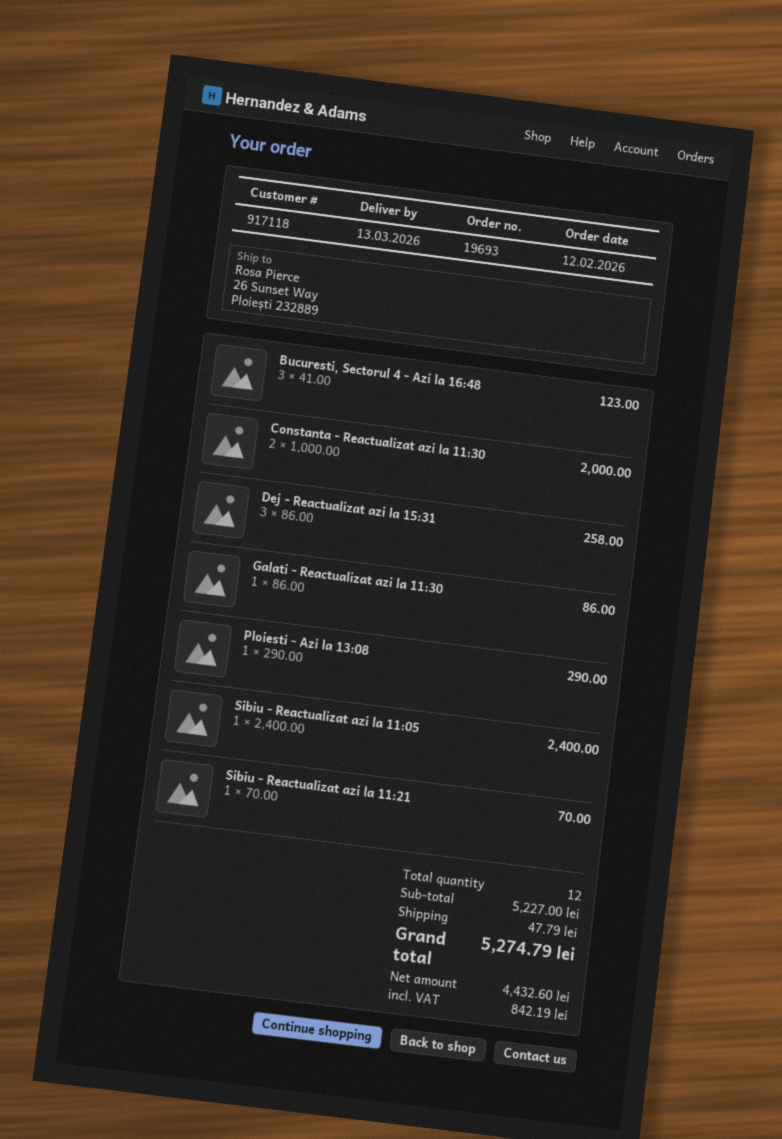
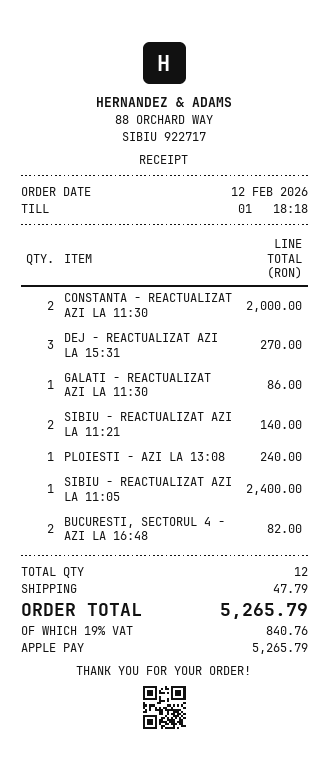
Bucuresti, Sectorul 4 - Azi la 16:48: 3 for 123.00 -> 2 for 82.00
Dej - Reactualizat azi la 15:31: 3 for 258.00 -> 3 for 270.00
Ploiesti - Azi la 13:08: 1 for 290.00 -> 1 for 240.00
Sibiu - Reactualizat azi la 11:21: 1 for 70.00 -> 2 for 140.00
tax: 842.19 -> 840.76
total: 5274.79 -> 5265.79

